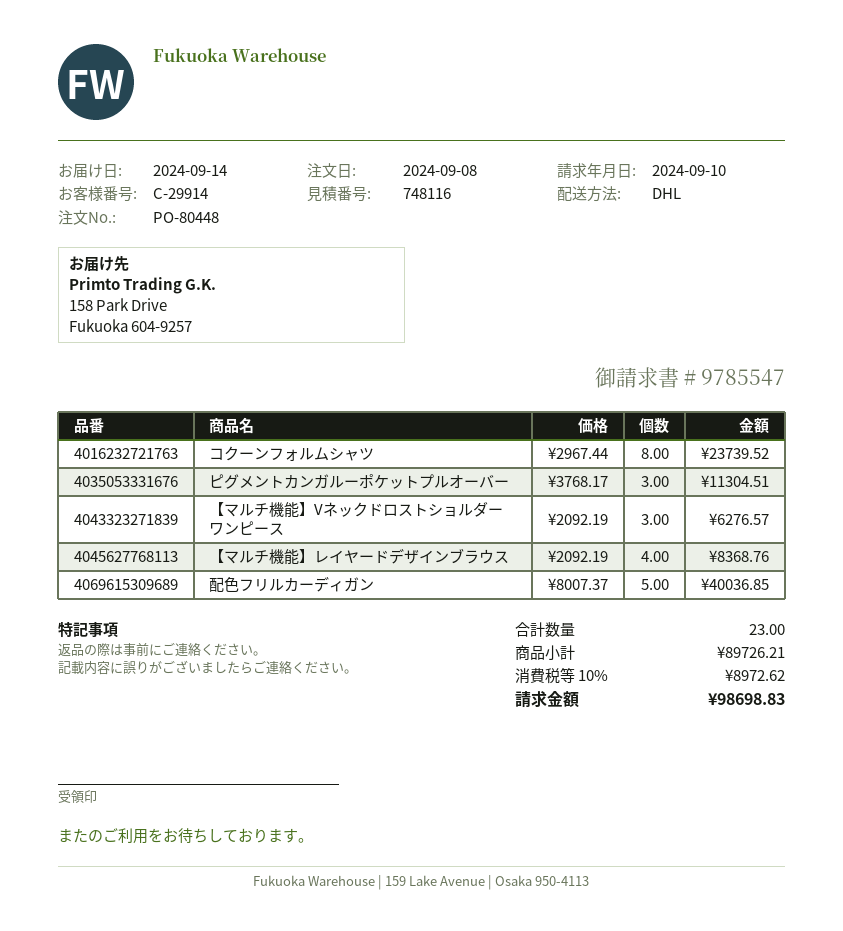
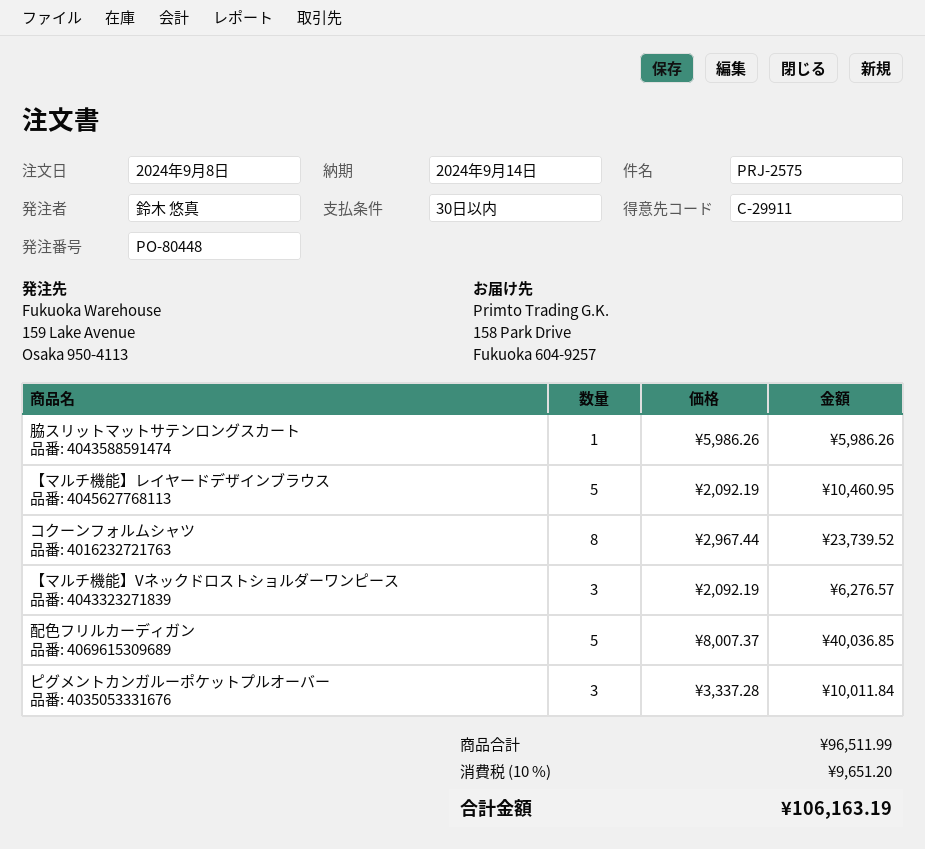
customer number: C-29914 -> C-29911
ピグメントカンガルーポケットプルオーバー: 3 x 3768.17 = 11304.51 -> 3 x 3337.28 = 10011.84
【マルチ機能】レイヤードデザインブラウス: 4 x 2092.19 = 8368.76 -> 5 x 2092.19 = 10460.95
脇スリットマットサテンロングスカート: none -> 1 x 5986.26 = 5986.26
subtotal: 89726.21 -> 96511.99
tax: 10% = 8972.62 -> 10% = 9651.20
total: 98698.83 -> 106163.19

